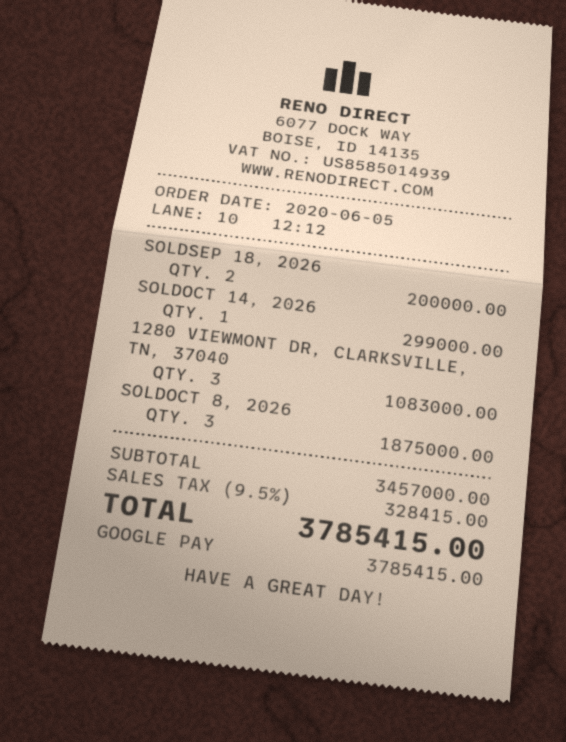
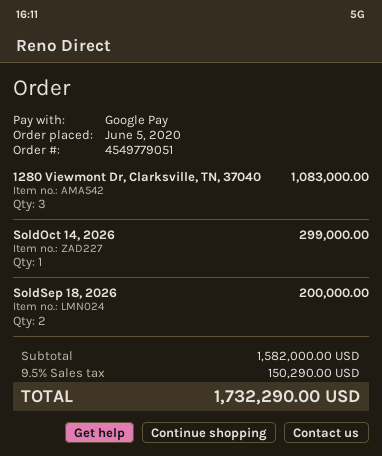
SOLDOCT 8, 2026: 3 for 1875000.00 -> none
subtotal: 3457000.00 -> 1582000.00
tax: 9.5% = 328415.00 -> 9.5% = 150290.00
total: 3785415.00 -> 1732290.00

